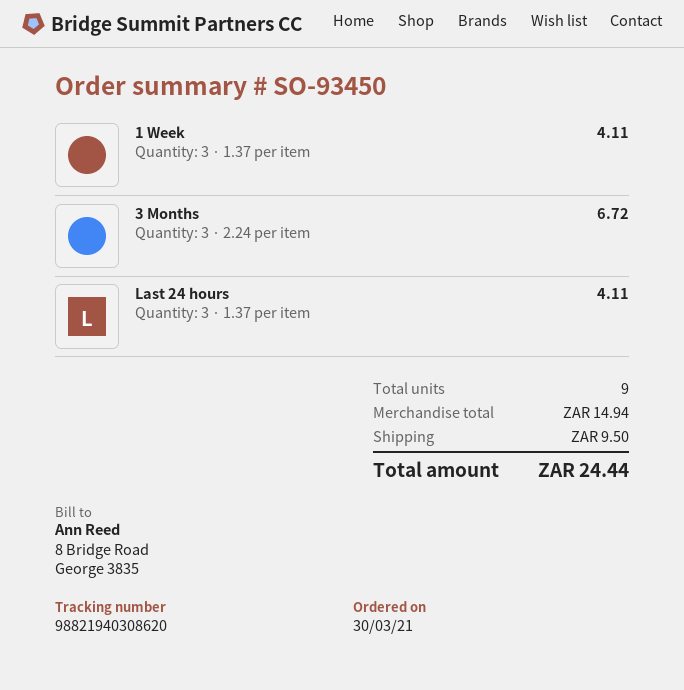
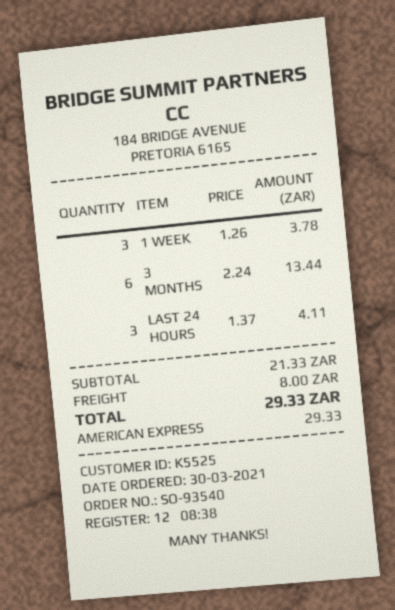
order number: SO-93450 -> SO-93540
1 Week: 3 x 1.37 = 4.11 -> 3 x 1.26 = 3.78
3 Months: 3 x 2.24 = 6.72 -> 6 x 2.24 = 13.44
subtotal: 14.94 -> 21.33
shipping: 9.50 -> 8.00
total: 24.44 -> 29.33

